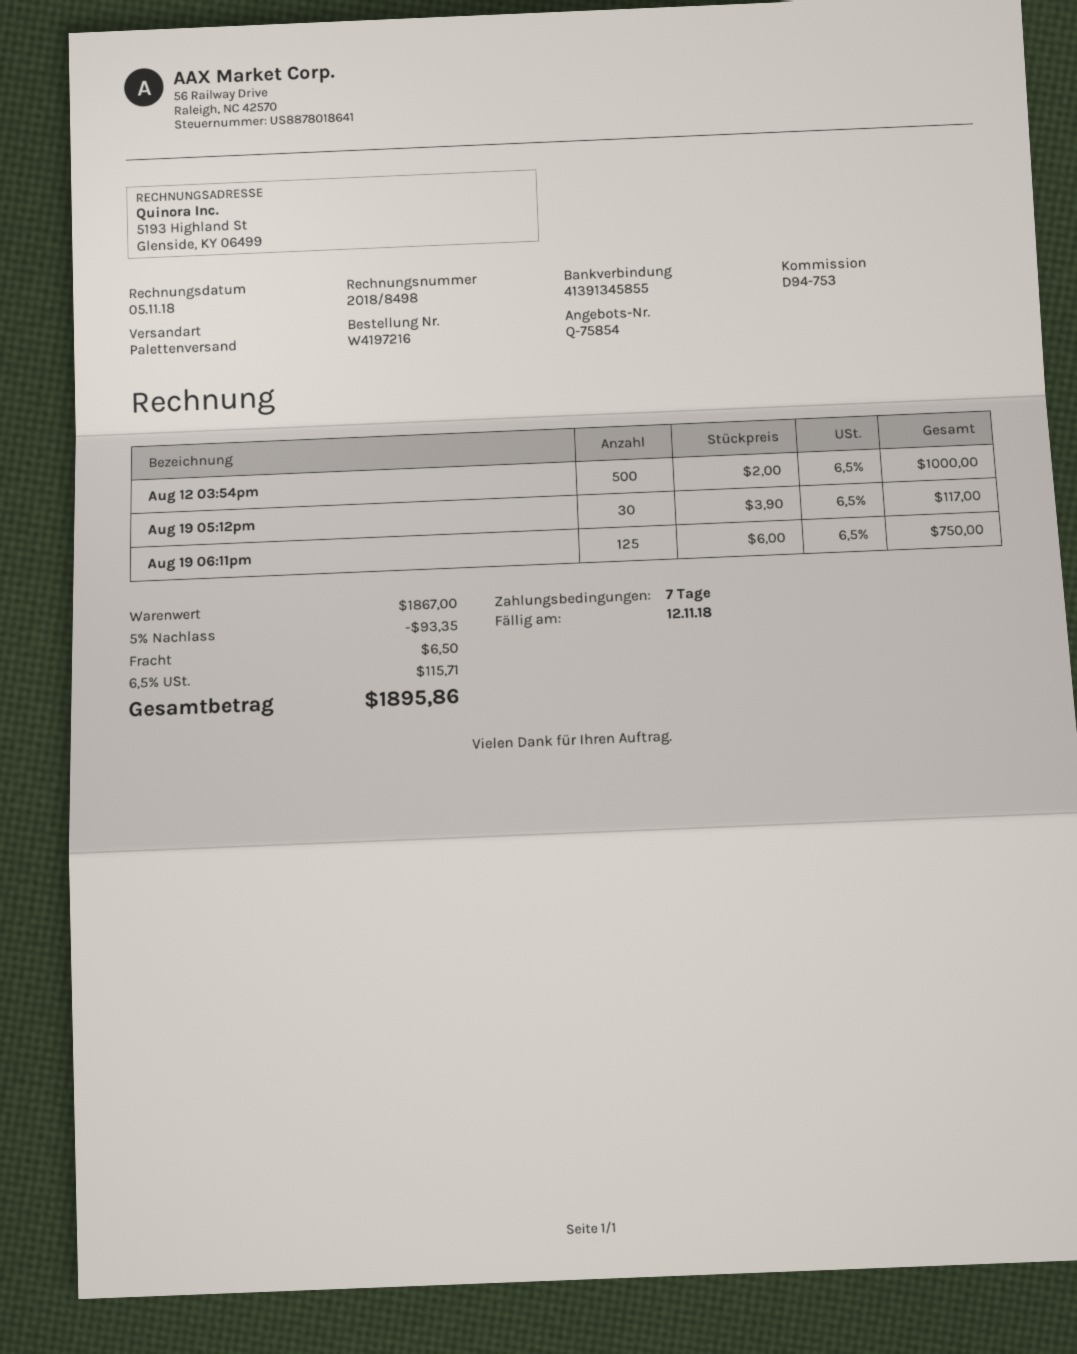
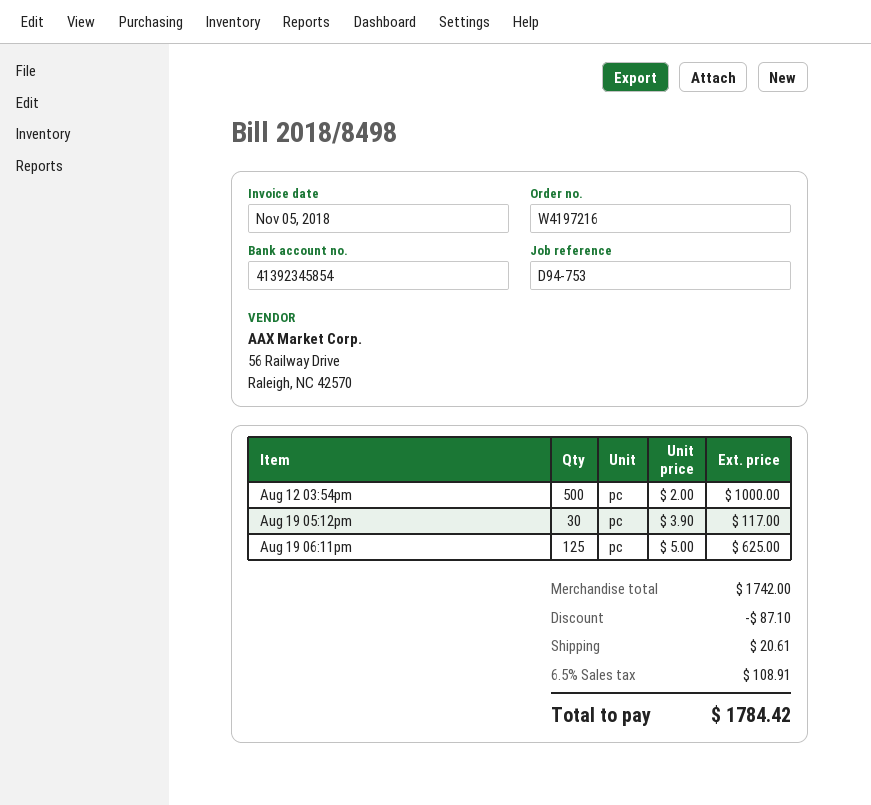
bank account: 41391345855 -> 41392345854
Aug 19 06:11pm: 125 x 6.00 = 750.00 -> 125 x 5.00 = 625.00
subtotal: 1867.00 -> 1742.00
discount: 93.35 -> 87.10
shipping: 6.50 -> 20.61
tax: 6.5% = 115.71 -> 6.5% = 108.91
total: 1895.86 -> 1784.42

